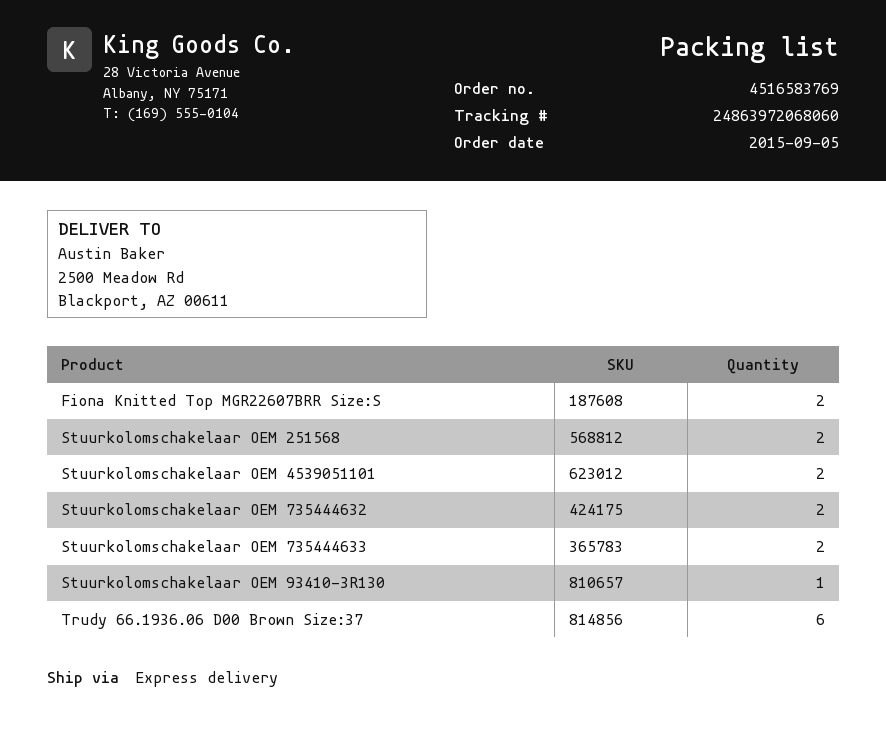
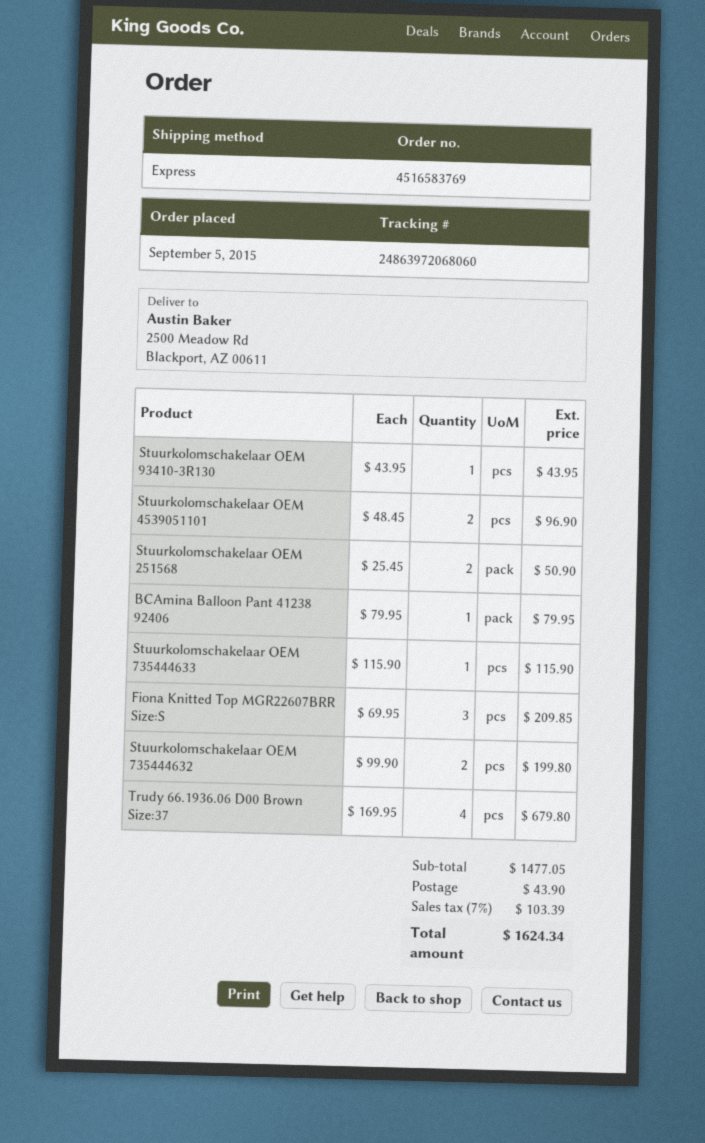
Fiona Knitted Top MGR22607BRR Size:S: 2 -> 3
Stuurkolomschakelaar OEM 735444633: 2 -> 1
Trudy 66.1936.06 D00 Brown Size:37: 6 -> 4
BCAmina Balloon Pant 41238 92406: none -> 1

